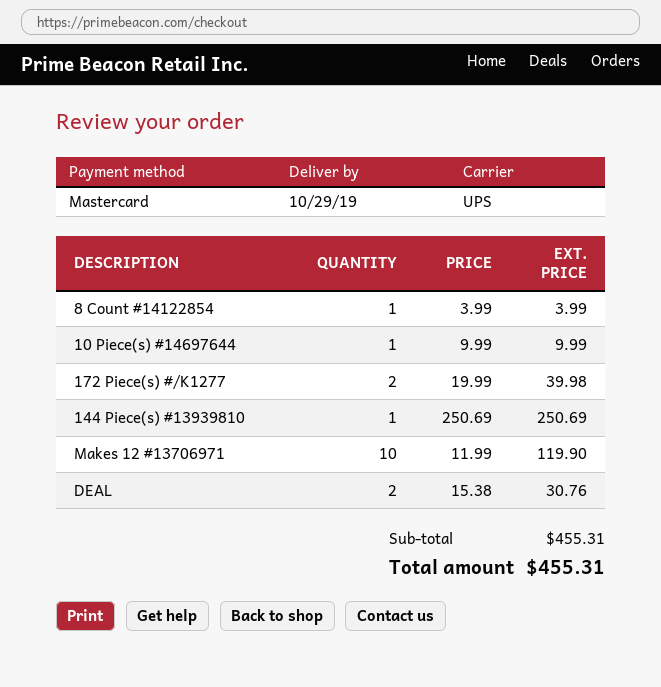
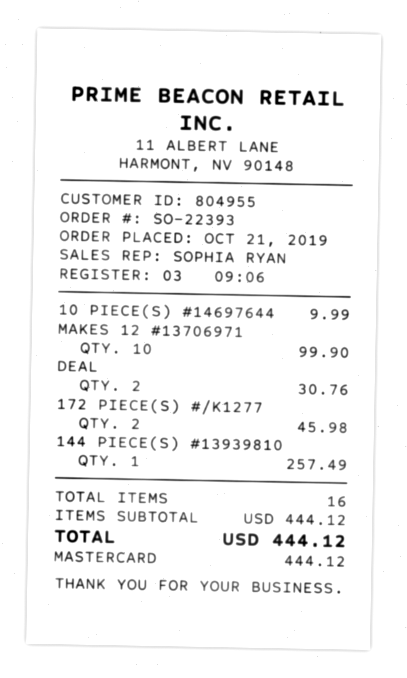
8 Count #14122854: 1 for 3.99 -> none
172 Piece(s) #/K1277: 2 for 39.98 -> 2 for 45.98
144 Piece(s) #13939810: 1 for 250.69 -> 1 for 257.49
Makes 12 #13706971: 10 for 119.90 -> 10 for 99.90
subtotal: 455.31 -> 444.12
total: 455.31 -> 444.12

